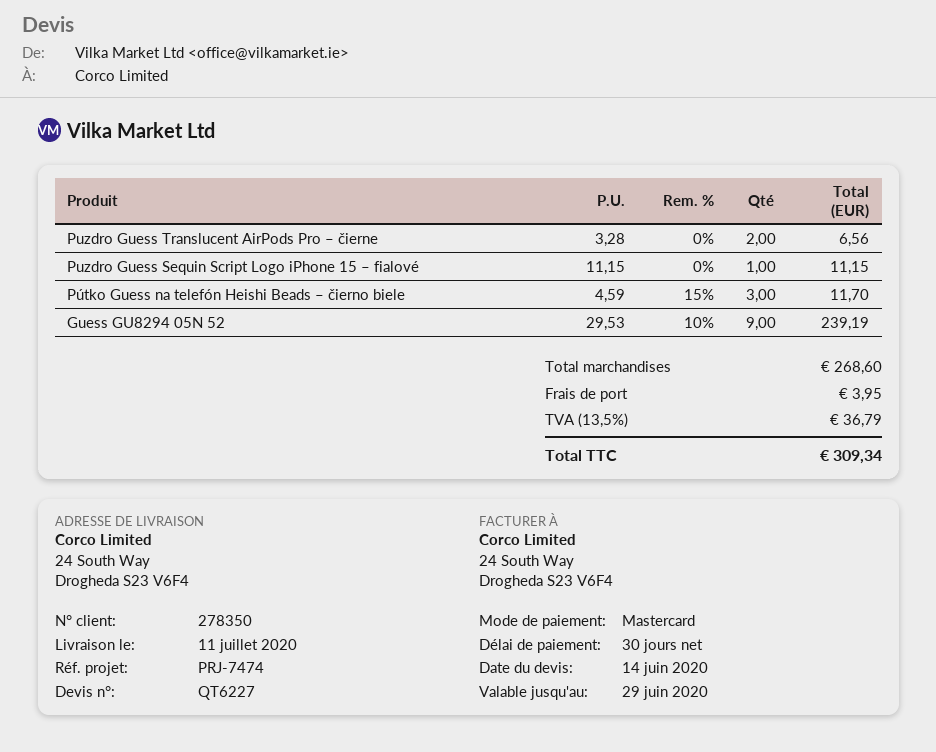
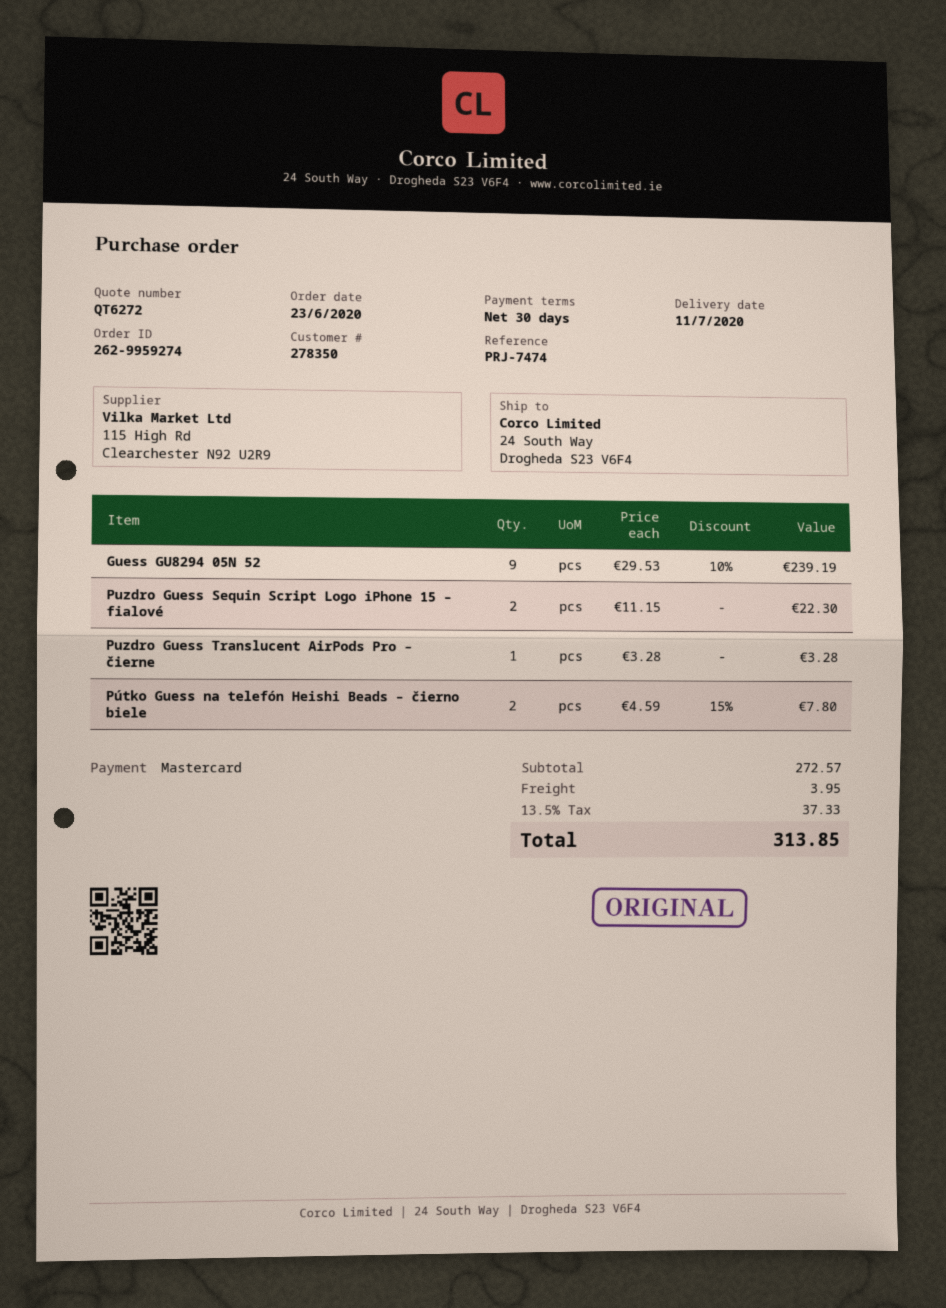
quote number: QT6227 -> QT6272
Puzdro Guess Translucent AirPods Pro – čierne: 2 x 3.28 = 6.56 -> 1 x 3.28 = 3.28
Puzdro Guess Sequin Script Logo iPhone 15 – fialové: 1 x 11.15 = 11.15 -> 2 x 11.15 = 22.30
Pútko Guess na telefón Heishi Beads – čierno biele: 3 x 4.59 - 15% = 11.70 -> 2 x 4.59 - 15% = 7.80
subtotal: 268.60 -> 272.57
tax: 13.5% = 36.79 -> 13.5% = 37.33
total: 309.34 -> 313.85

